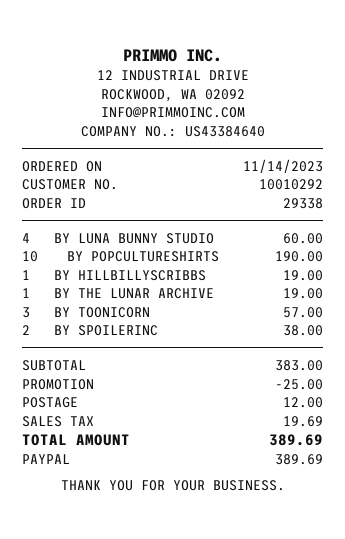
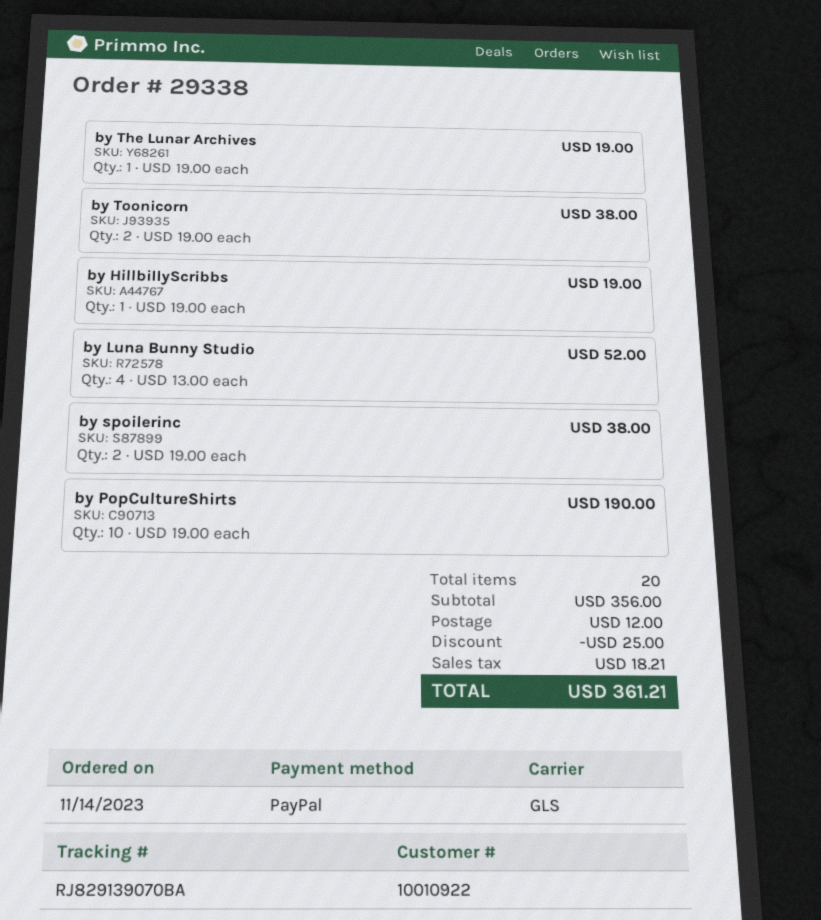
customer number: 10010292 -> 10010922
BY LUNA BUNNY STUDIO: 4 for 60.00 -> 4 for 52.00
BY TOONICORN: 3 for 57.00 -> 2 for 38.00
subtotal: 383.00 -> 356.00
tax: 19.69 -> 18.21
total: 389.69 -> 361.21

